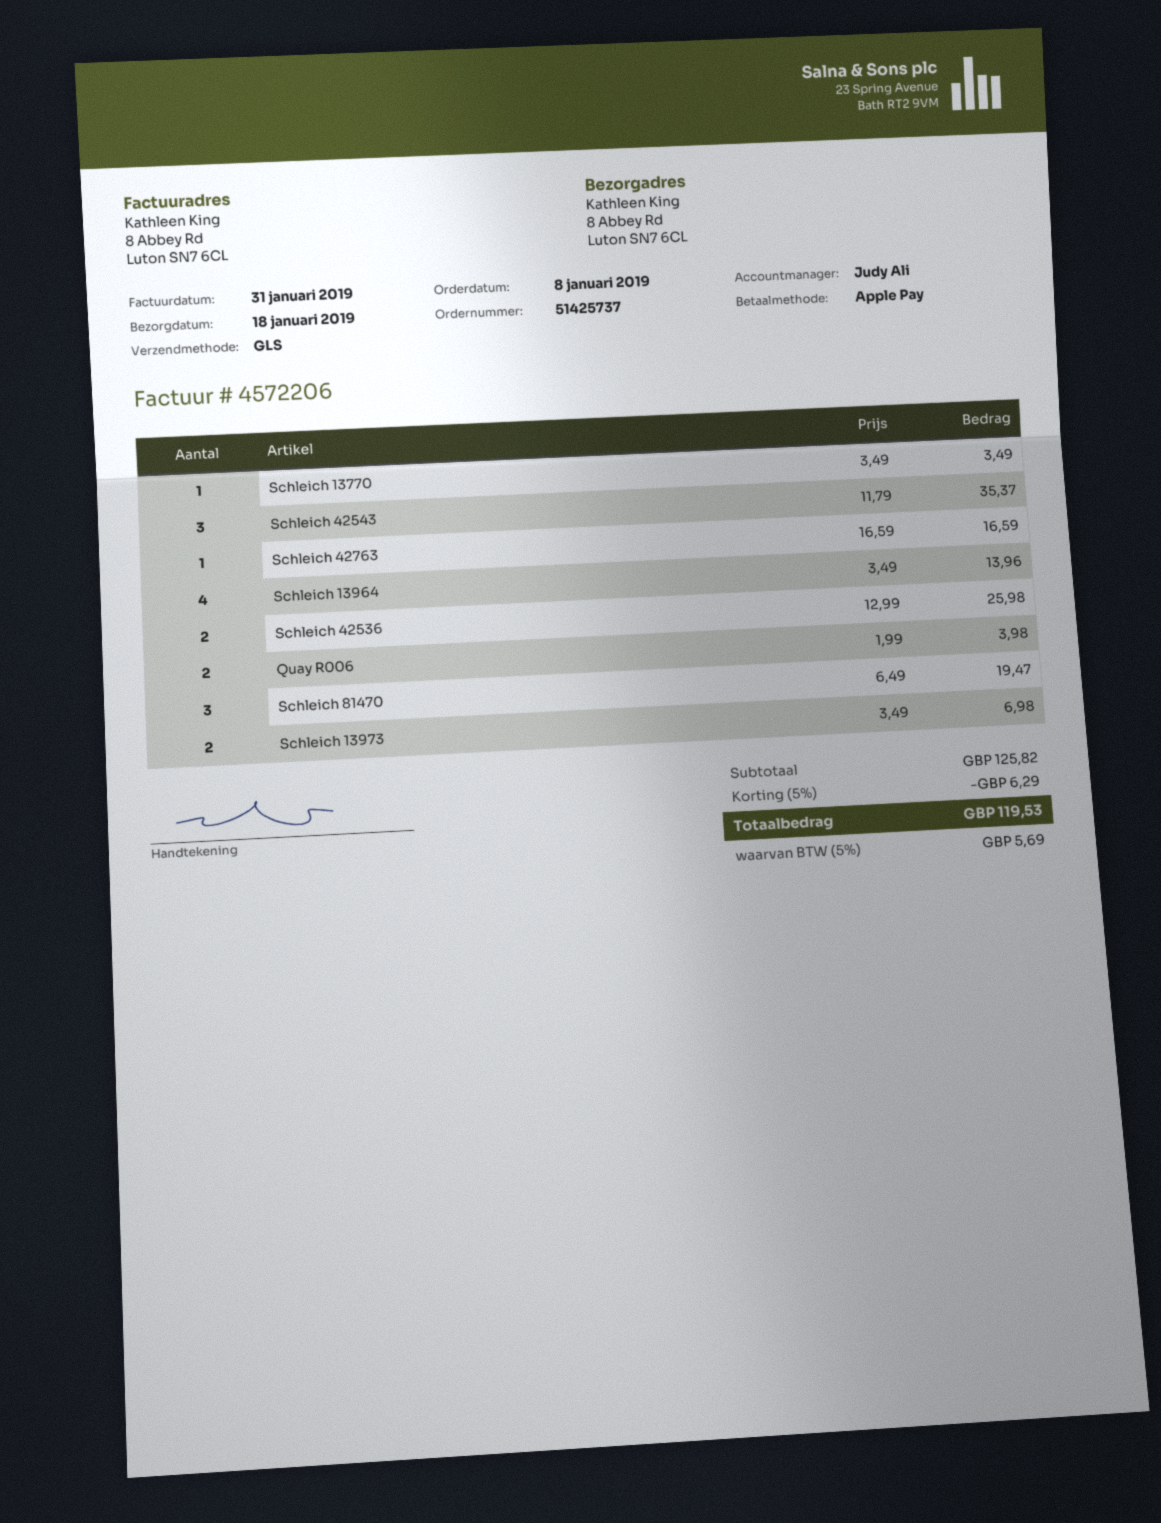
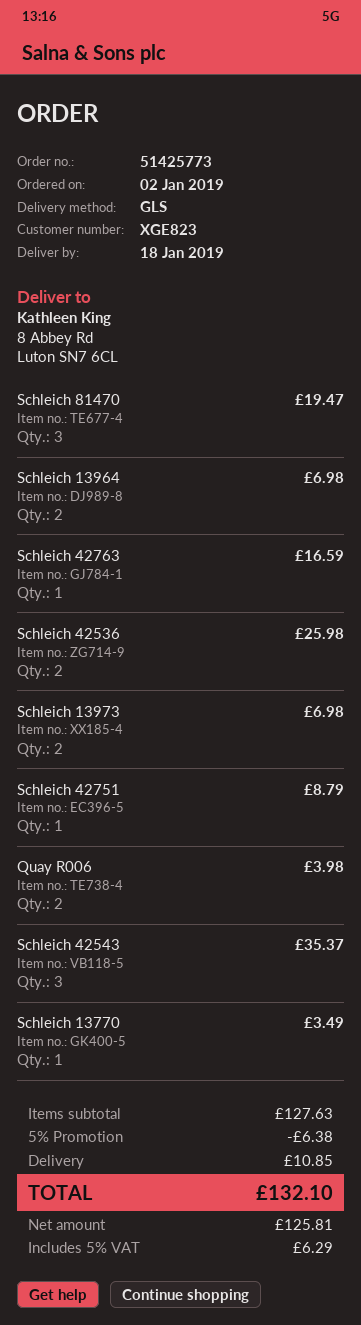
order number: 51425737 -> 51425773
order date: 2019-01-08 -> 2019-01-02
Schleich 13964: 4 for 13.96 -> 2 for 6.98
Schleich 42751: none -> 1 for 8.79
subtotal: 125.82 -> 127.63
discount: 5% = 6.29 -> 5% = 6.38
shipping: none -> 10.85
tax: 5% = 5.69 -> 5% = 6.29
total: 119.53 -> 132.10

